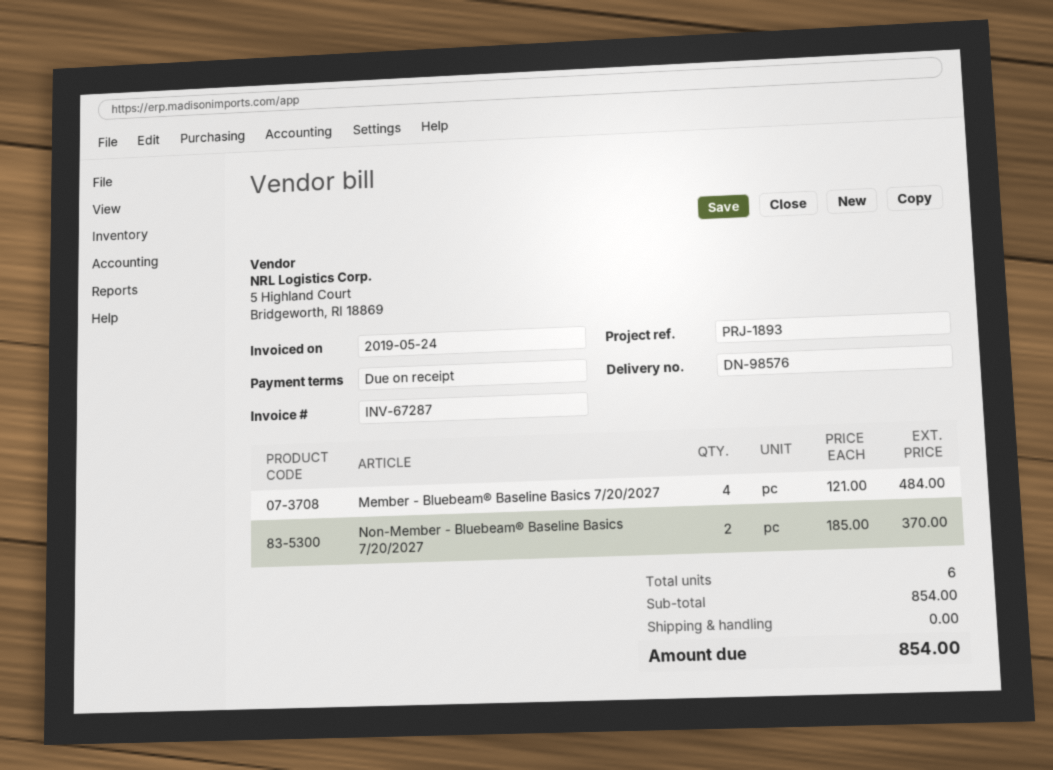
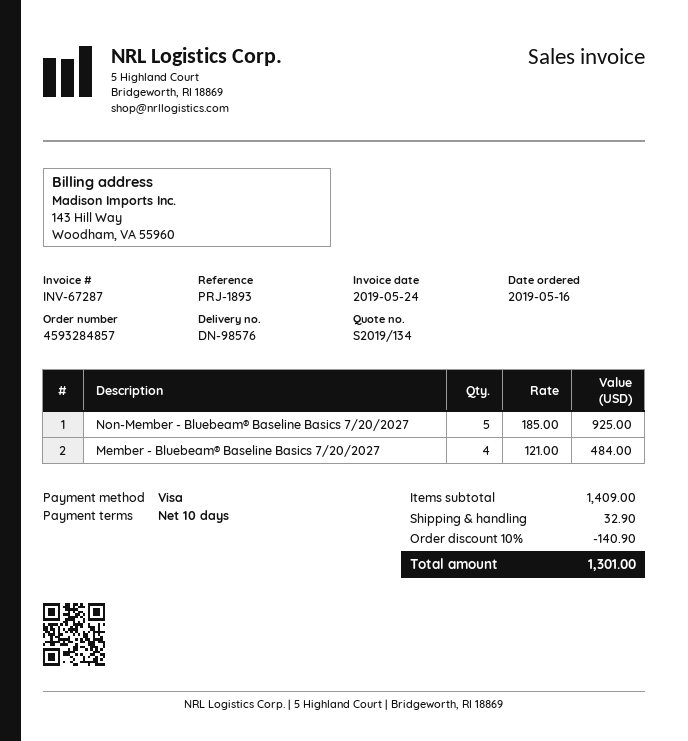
payment terms: on receipt -> 10 days
Non-Member - Bluebeam® Baseline Basics 7/20/2027: 2 x 185.00 = 370.00 -> 5 x 185.00 = 925.00
subtotal: 854.00 -> 1409.00
discount: none -> 10% = 140.90
shipping: 0.00 -> 32.90
total: 854.00 -> 1301.00

